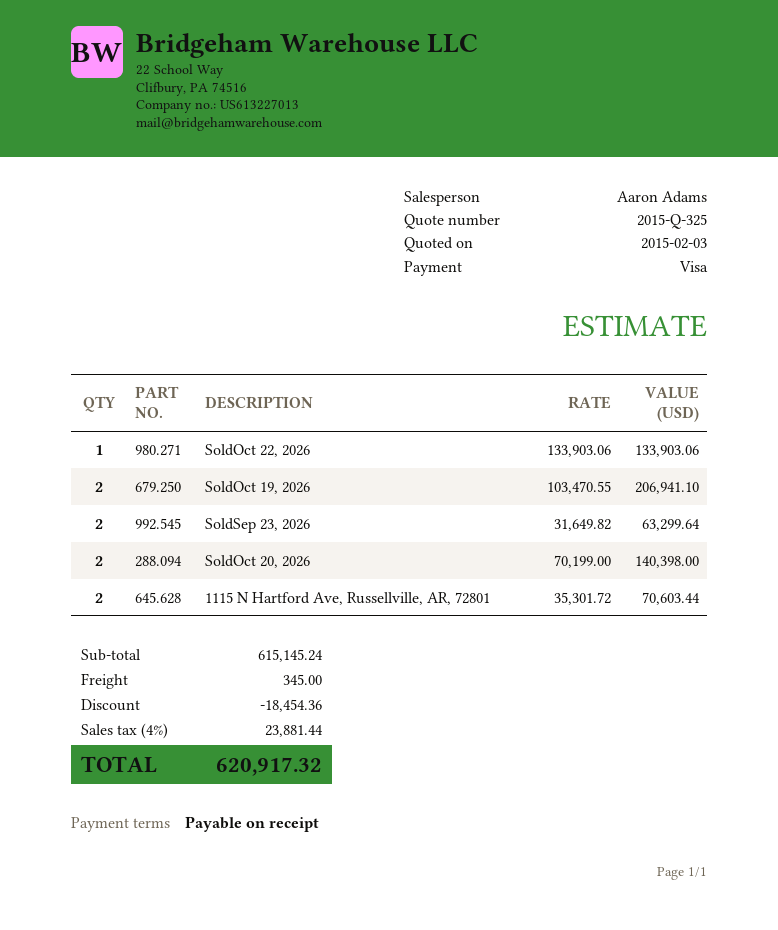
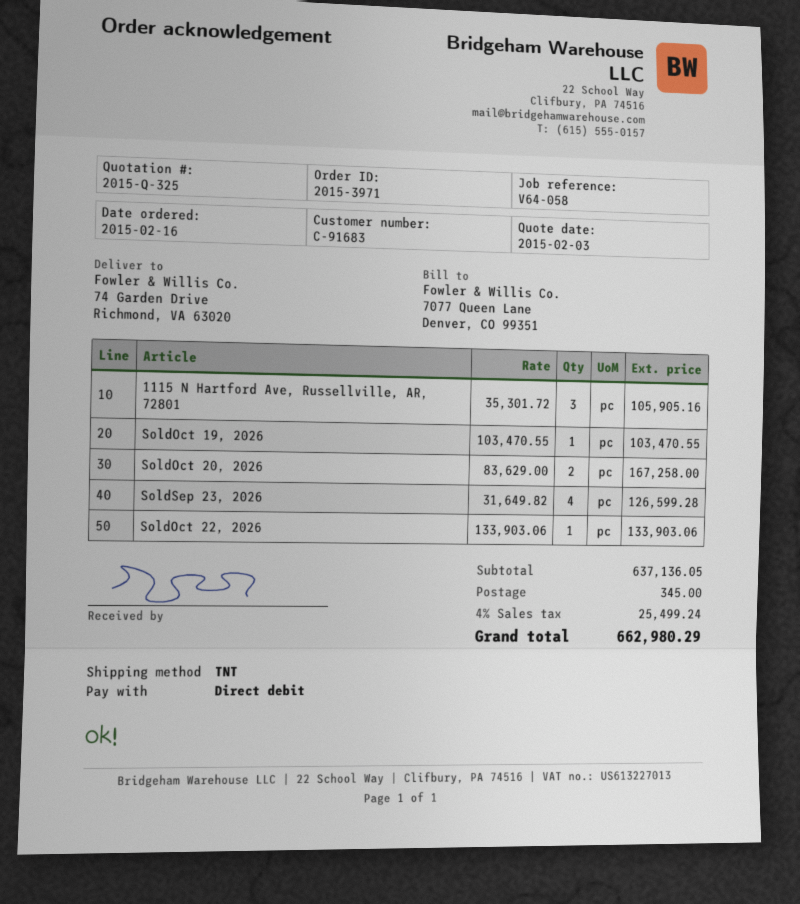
payment method: Visa -> direct debit
SoldOct 19, 2026: 2 x 103470.55 = 206941.10 -> 1 x 103470.55 = 103470.55
SoldSep 23, 2026: 2 x 31649.82 = 63299.64 -> 4 x 31649.82 = 126599.28
SoldOct 20, 2026: 2 x 70199.00 = 140398.00 -> 2 x 83629.00 = 167258.00
1115 N Hartford Ave, Russellville, AR, 72801: 2 x 35301.72 = 70603.44 -> 3 x 35301.72 = 105905.16
subtotal: 615145.24 -> 637136.05
discount: 18454.36 -> none
tax: 4% = 23881.44 -> 4% = 25499.24
total: 620917.32 -> 662980.29

